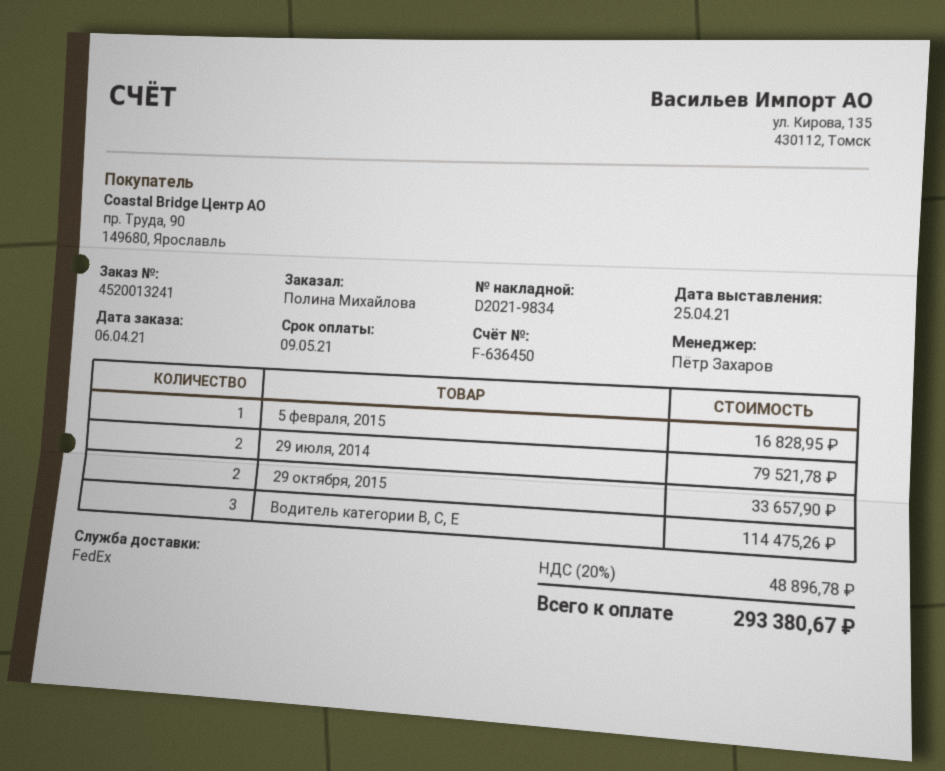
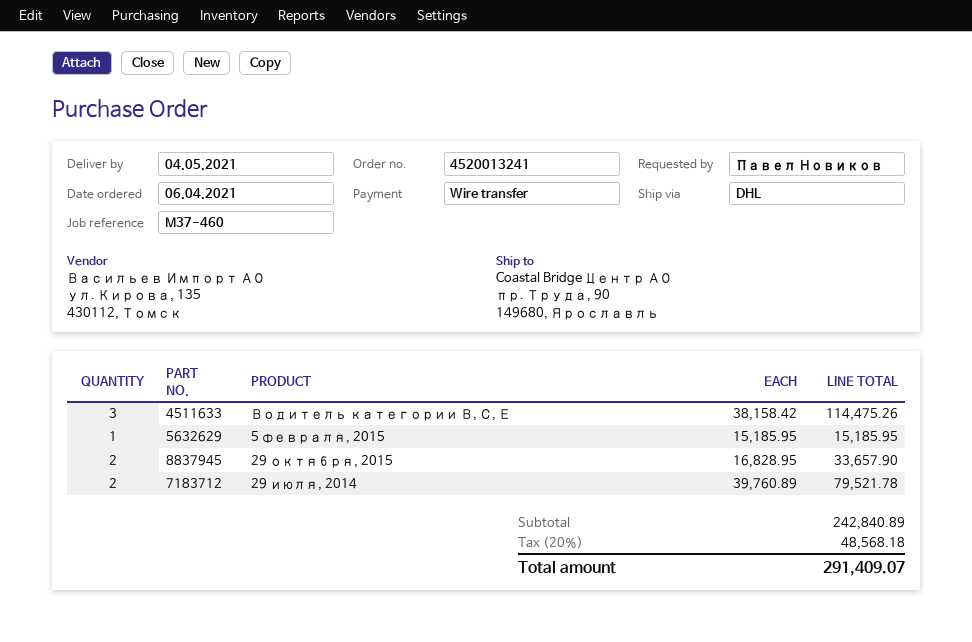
ordered by: Полина Михайлова -> Павел Новиков
shipping method: FedEx -> DHL
5 февраля, 2015: 1 for 16828.95 -> 1 for 15185.95
tax: 20% = 48896.78 -> 20% = 48568.18
total: 293380.67 -> 291409.07

